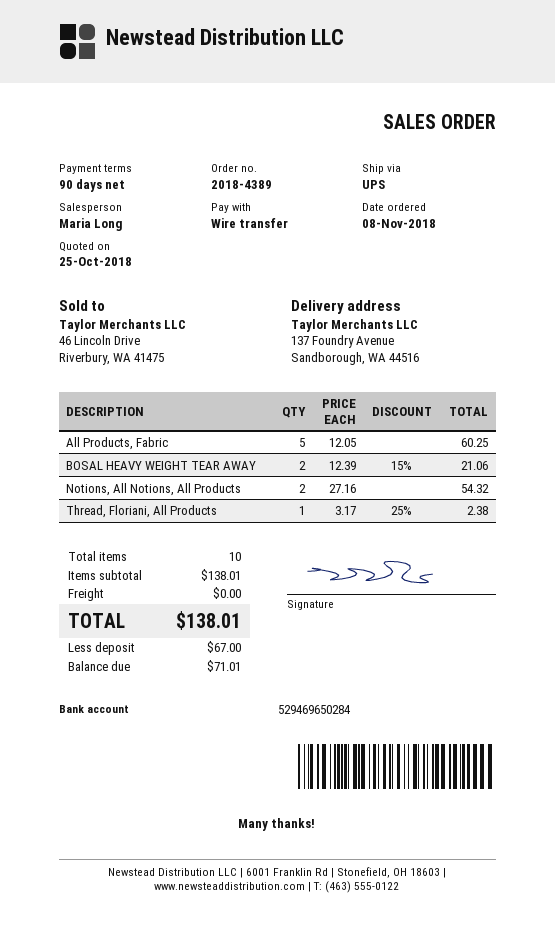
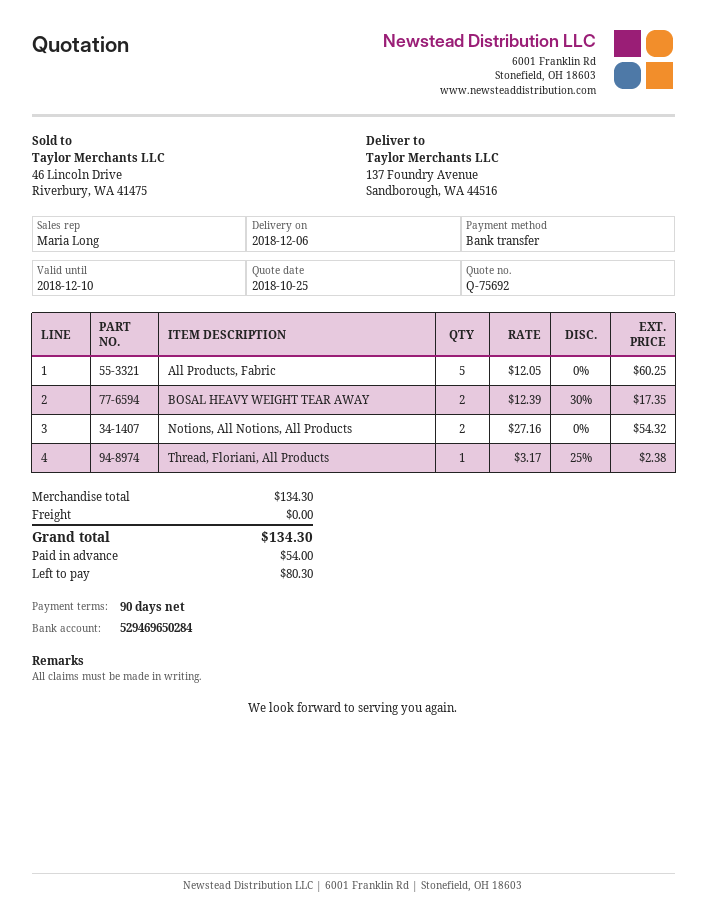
BOSAL HEAVY WEIGHT TEAR AWAY: 2 x 12.39 - 15% = 21.06 -> 2 x 12.39 - 30% = 17.35
subtotal: 138.01 -> 134.30
total: 138.01 -> 134.30
deposit: 67.00 -> 54.00
balance: 71.01 -> 80.30

